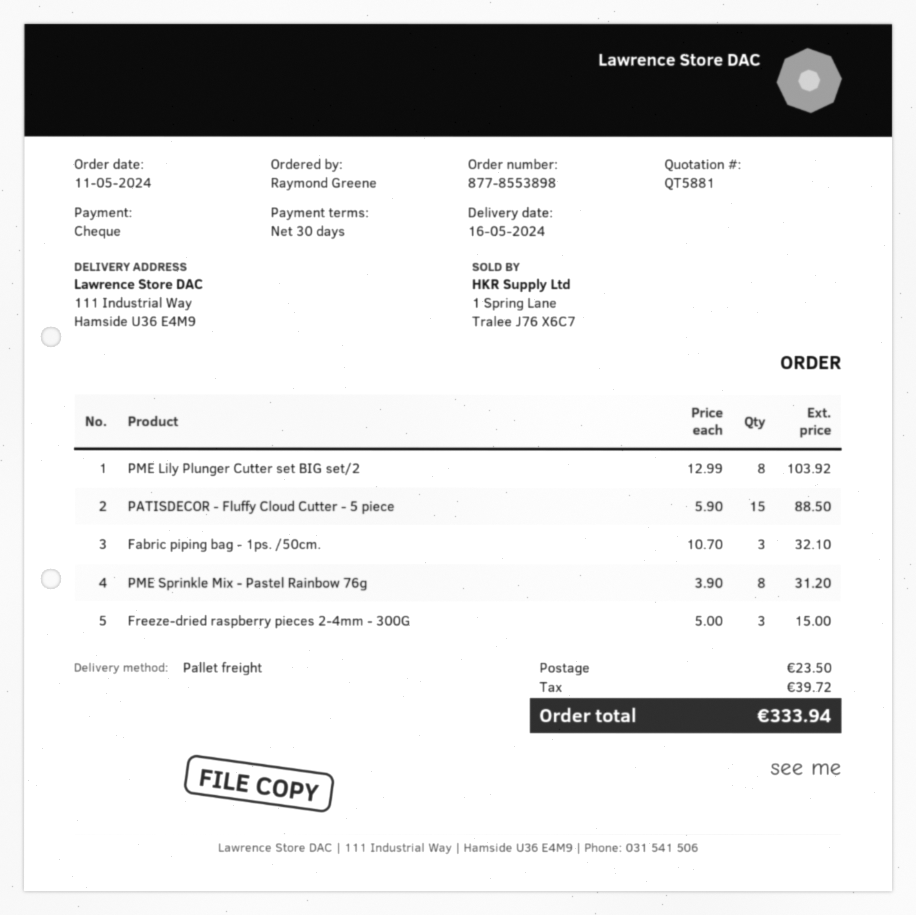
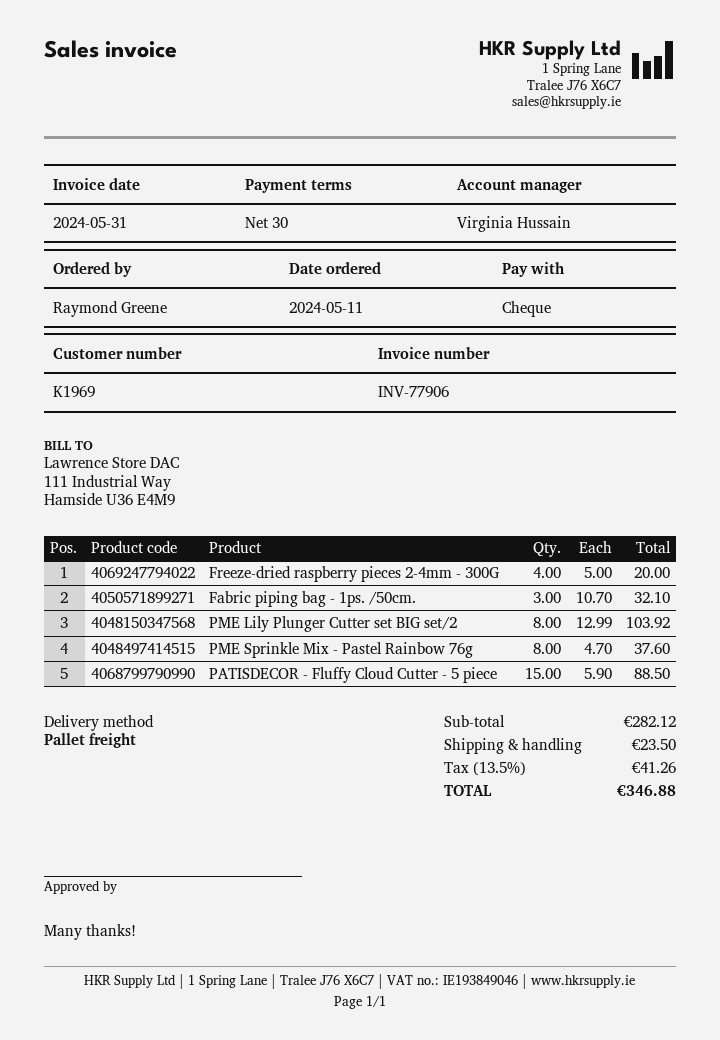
PME Sprinkle Mix - Pastel Rainbow 76g: 8 x 3.90 = 31.20 -> 8 x 4.70 = 37.60
Freeze-dried raspberry pieces 2-4mm - 300G: 3 x 5.00 = 15.00 -> 4 x 5.00 = 20.00
tax: 39.72 -> 41.26
total: 333.94 -> 346.88

